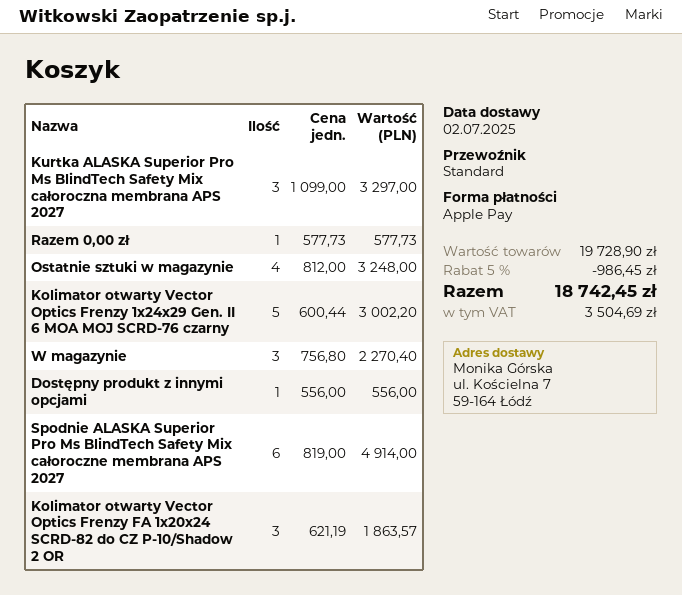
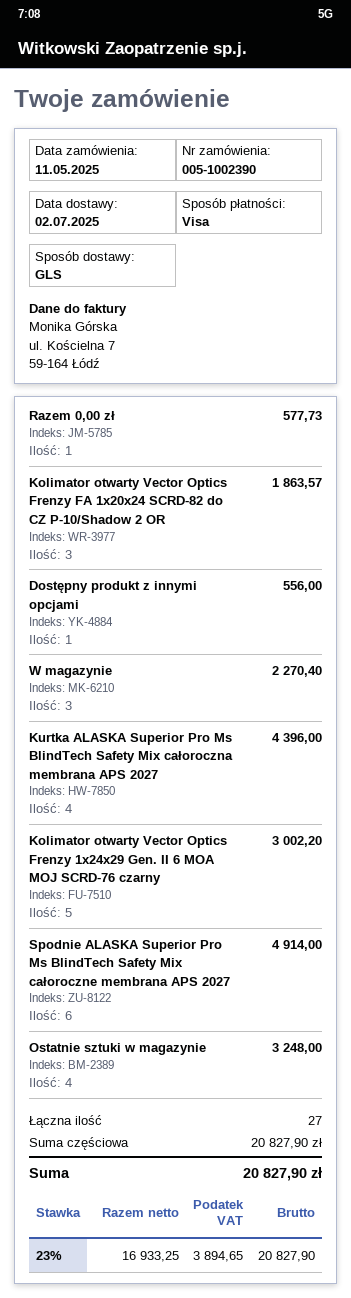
payment method: Apple Pay -> Visa
shipping method: standard -> GLS
Kurtka ALASKA Superior Pro Ms BlindTech Safety Mix całoroczna membrana APS 2027: 3 for 3297.00 -> 4 for 4396.00
subtotal: 19728.90 -> 20827.90
discount: 5% = 986.45 -> none
tax: 3504.69 -> 3894.65
total: 18742.45 -> 20827.90

